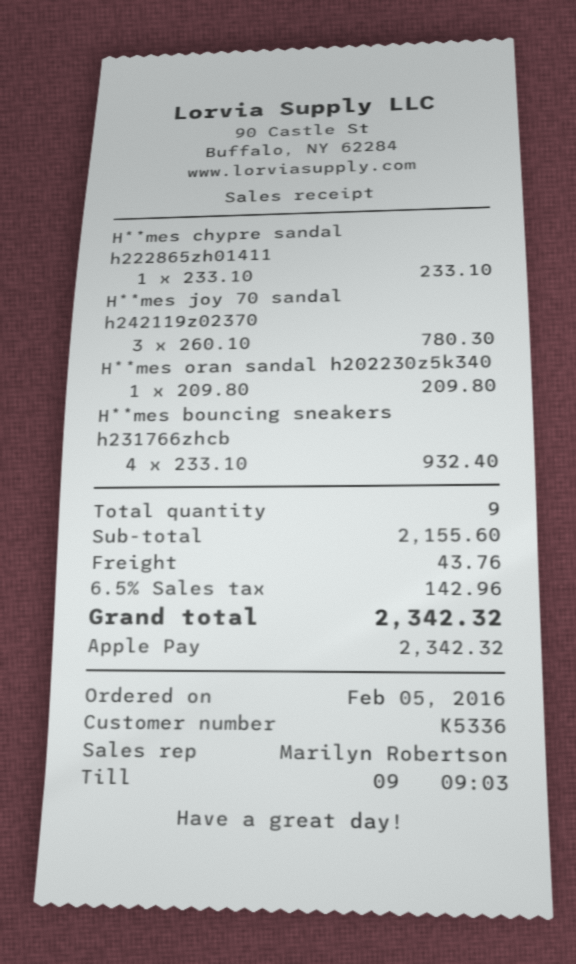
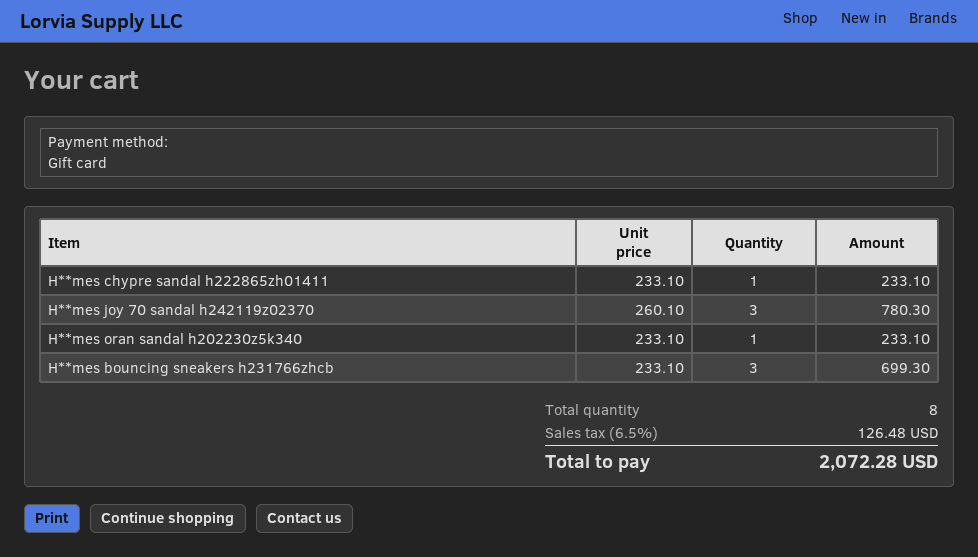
payment method: Apple Pay -> gift card
H**mes oran sandal h202230z5k340: 1 x 209.80 = 209.80 -> 1 x 233.10 = 233.10
H**mes bouncing sneakers h231766zhcb: 4 x 233.10 = 932.40 -> 3 x 233.10 = 699.30
total quantity: 9 -> 8
shipping: 43.76 -> none
tax: 6.5% = 142.96 -> 6.5% = 126.48
total: 2342.32 -> 2072.28

